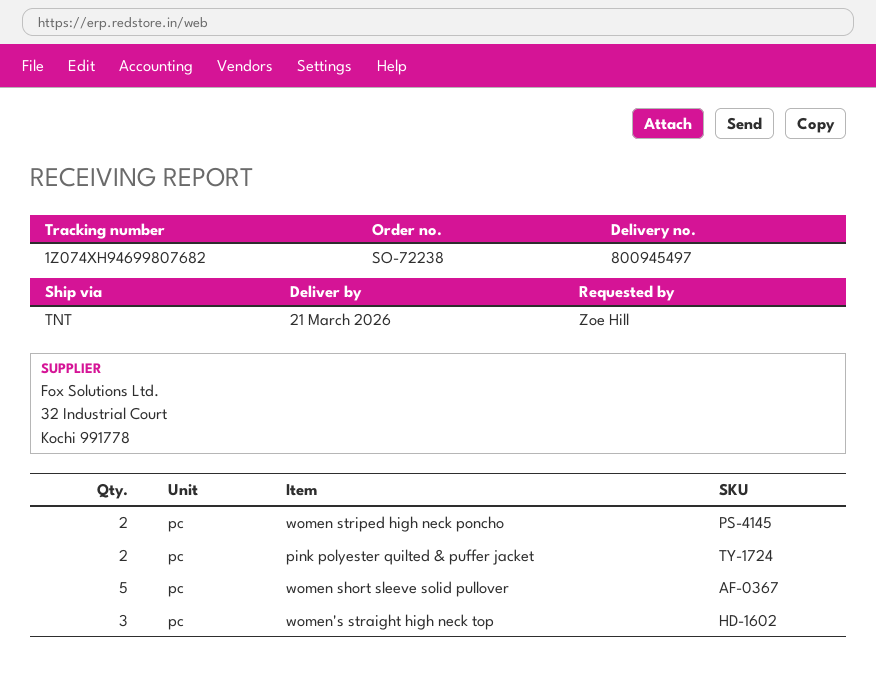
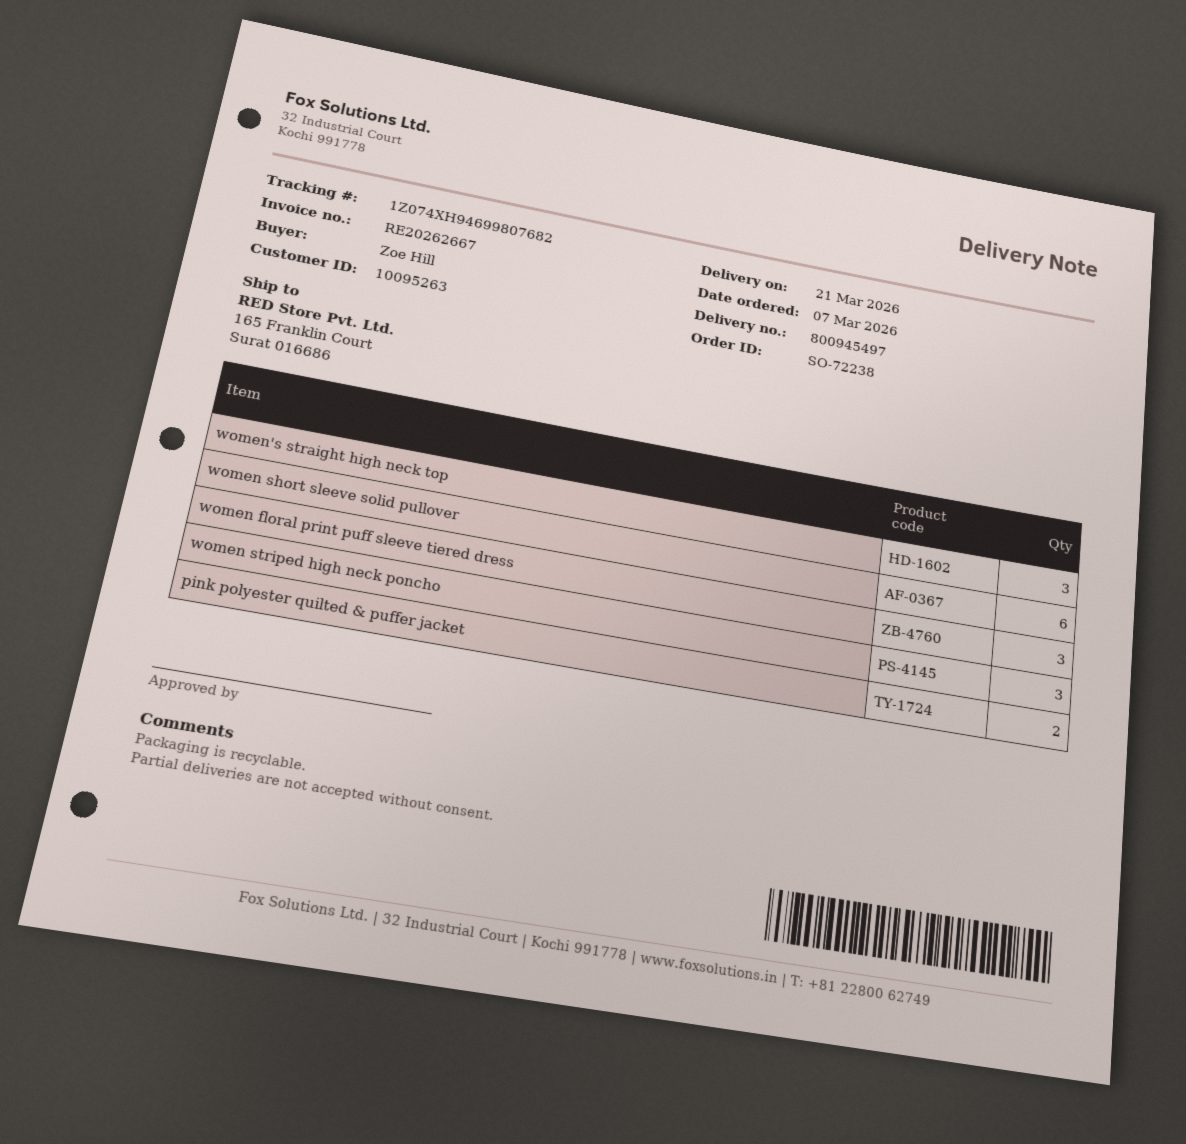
women striped high neck poncho: 2 -> 3
women short sleeve solid pullover: 5 -> 6
women floral print puff sleeve tiered dress: none -> 3

